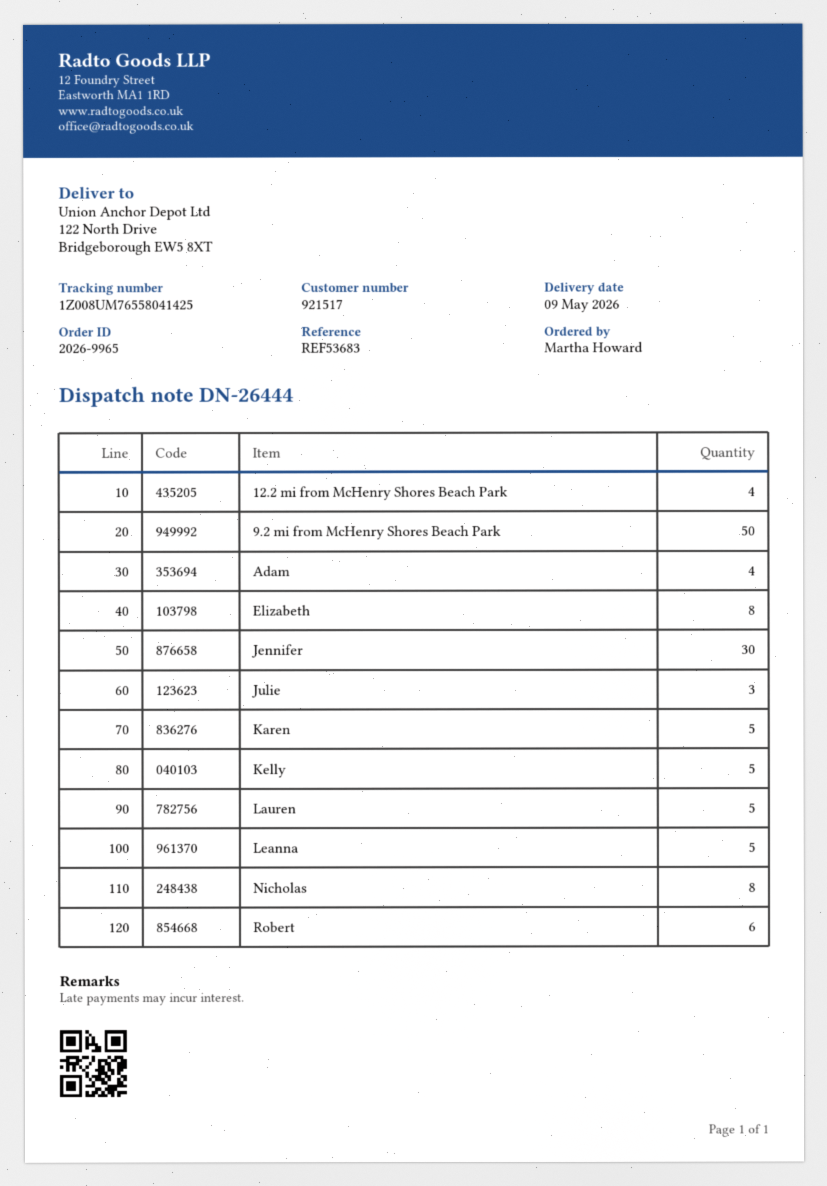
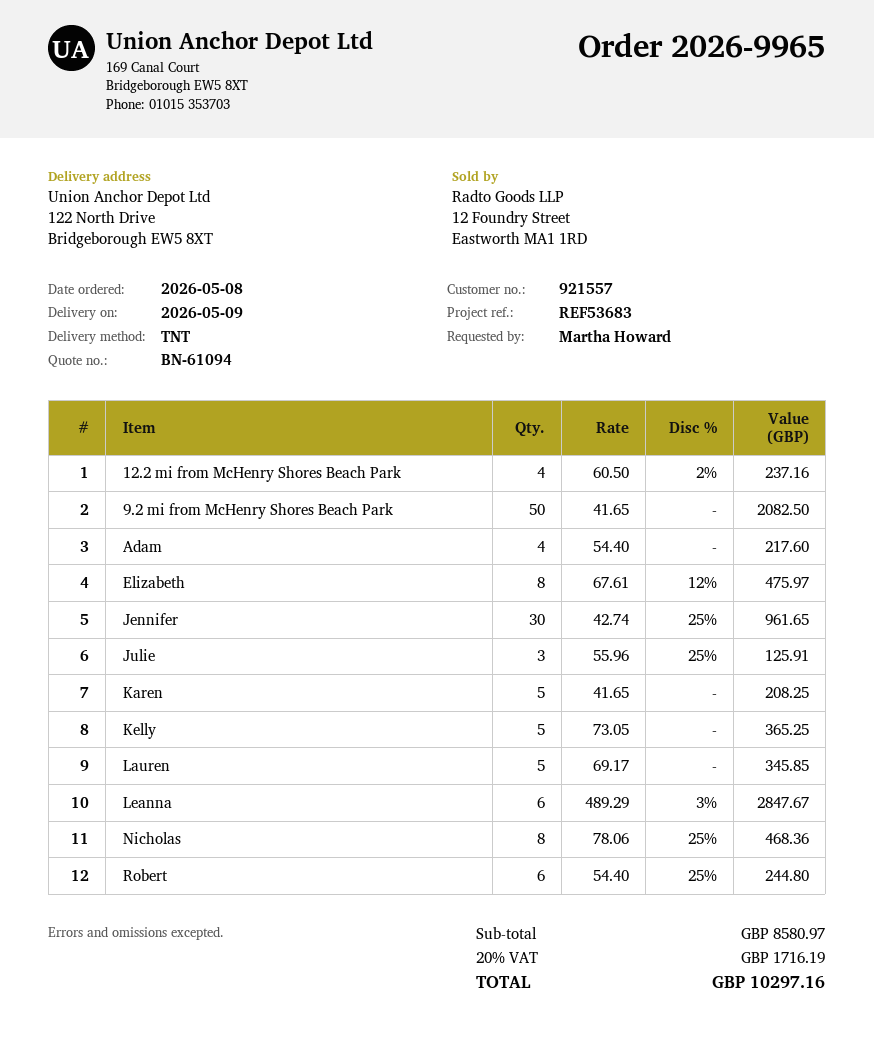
customer number: 921517 -> 921557
Leanna: 5 -> 6

